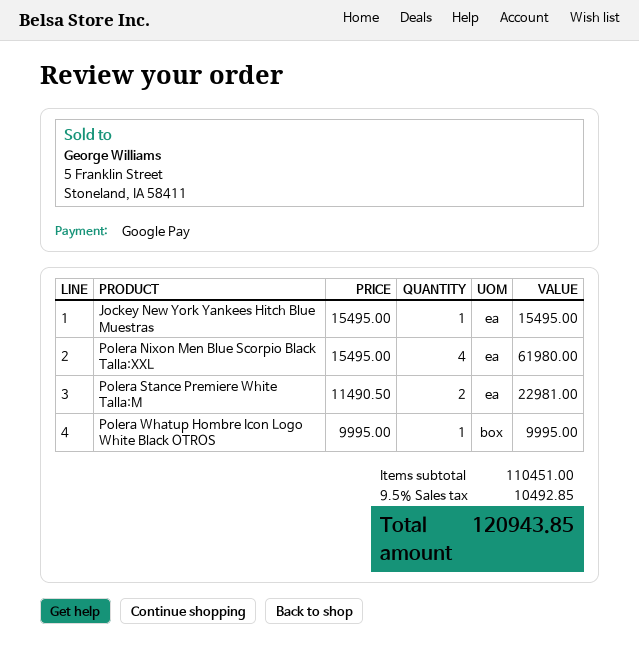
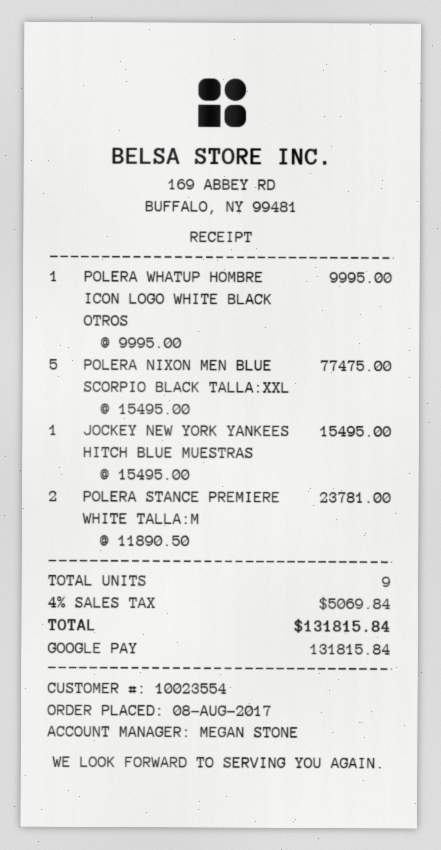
Polera Nixon Men Blue Scorpio Black Talla:XXL: 4 x 15495.00 = 61980.00 -> 5 x 15495.00 = 77475.00
Polera Stance Premiere White Talla:M: 2 x 11490.50 = 22981.00 -> 2 x 11890.50 = 23781.00
tax: 9.5% = 10492.85 -> 4% = 5069.84
total: 120943.85 -> 131815.84

